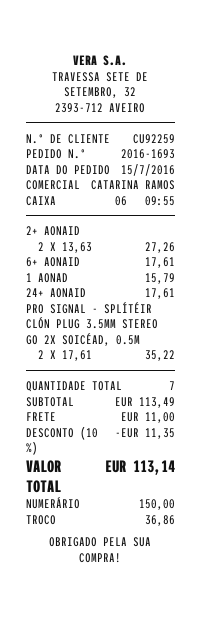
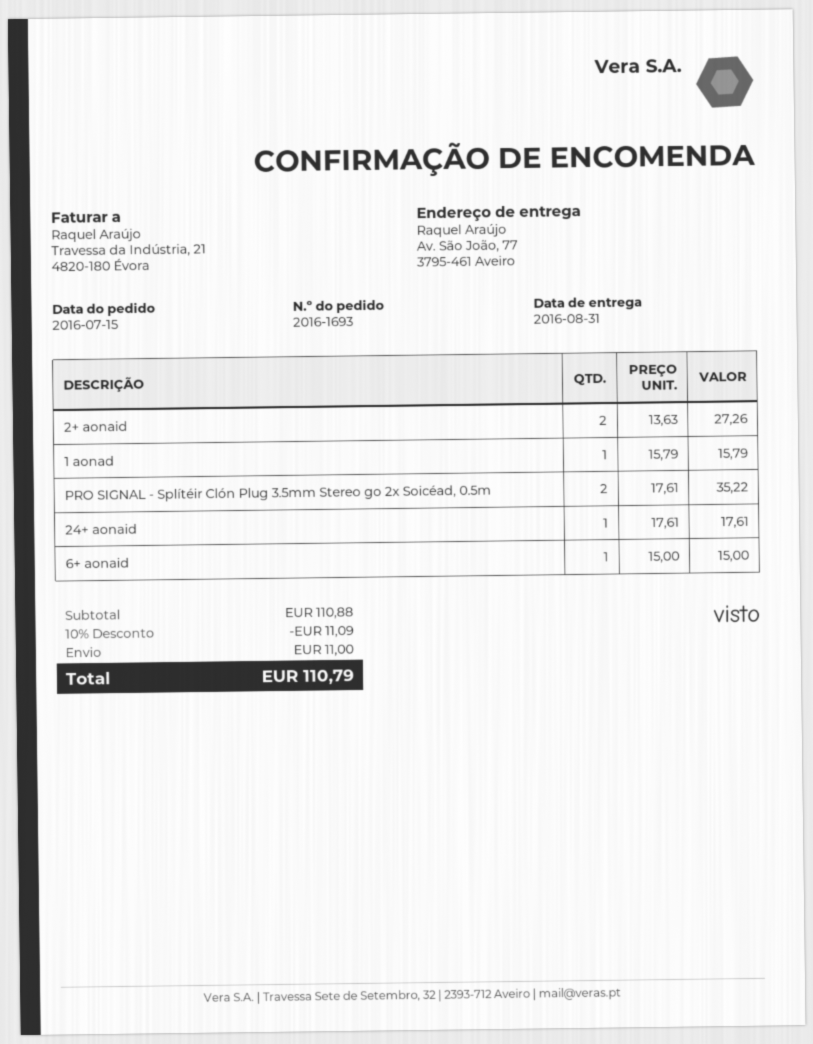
6+ AONAID: 1 x 17.61 = 17.61 -> 1 x 15.00 = 15.00
subtotal: 113.49 -> 110.88
discount: 10% = 11.35 -> 10% = 11.09
total: 113.14 -> 110.79

